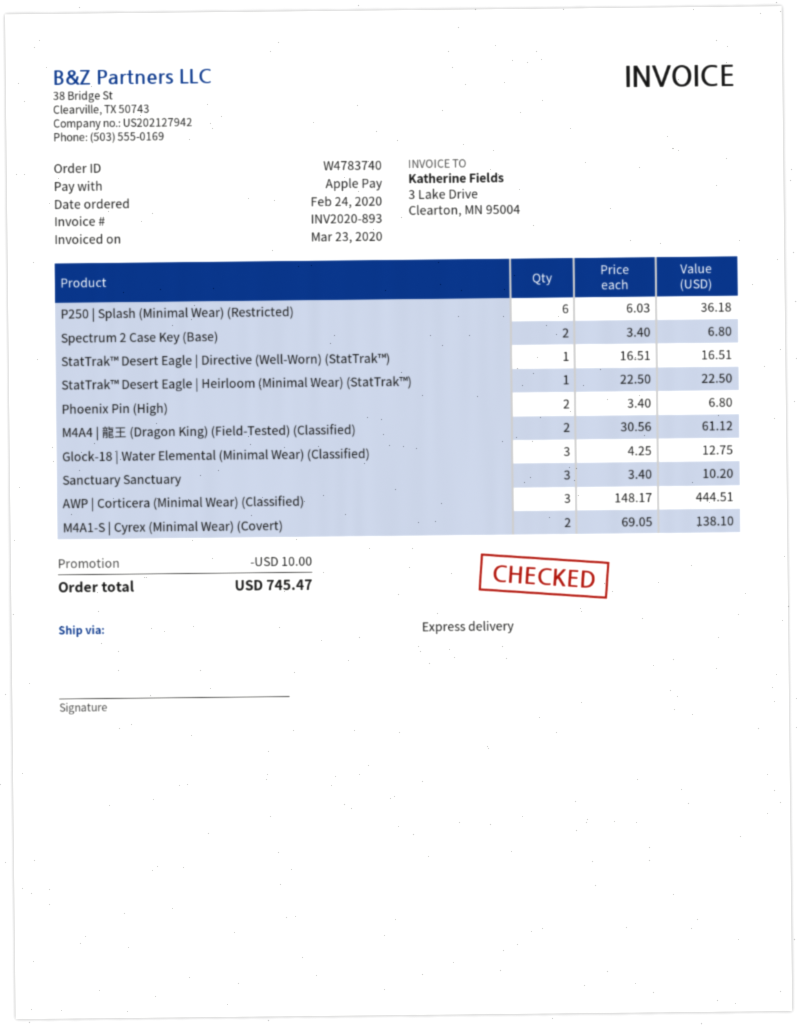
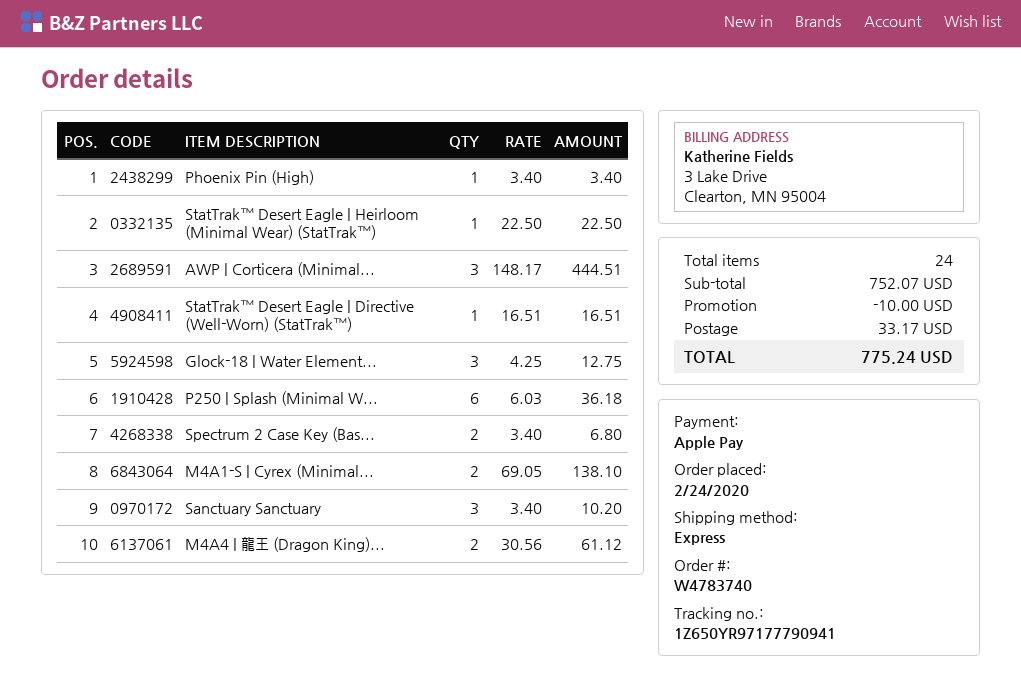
Phoenix Pin (High): 2 x 3.40 = 6.80 -> 1 x 3.40 = 3.40
shipping: none -> 33.17
total: 745.47 -> 775.24

